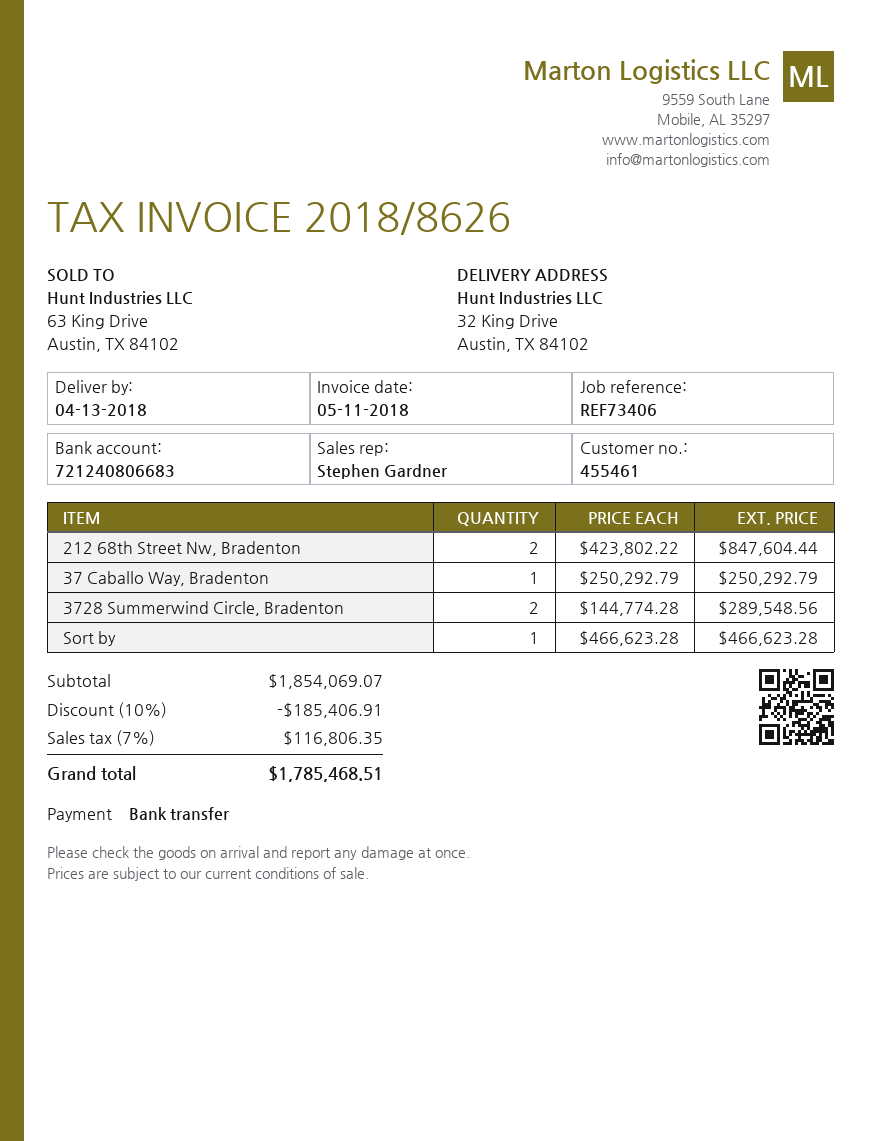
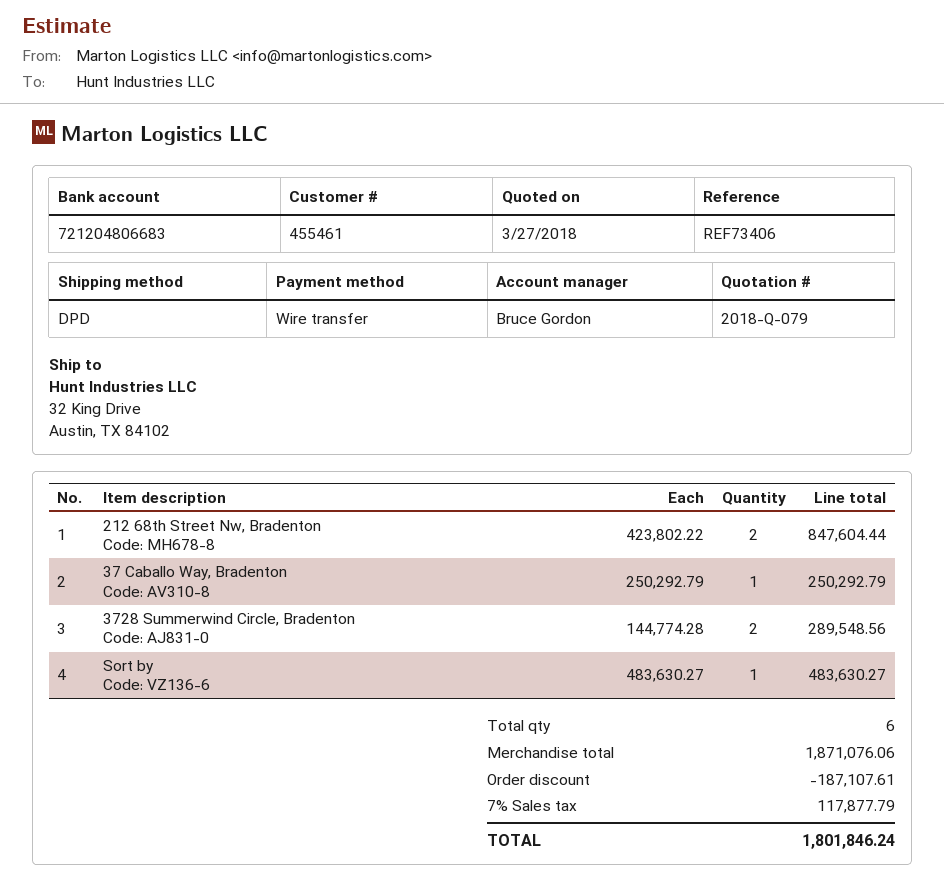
sales rep: Stephen Gardner -> Bruce Gordon
bank account: 721240806683 -> 721204806683
Sort by: 1 x 466623.28 = 466623.28 -> 1 x 483630.27 = 483630.27
subtotal: 1854069.07 -> 1871076.06
discount: 185406.91 -> 187107.61
tax: 7% = 116806.35 -> 7% = 117877.79
total: 1785468.51 -> 1801846.24

